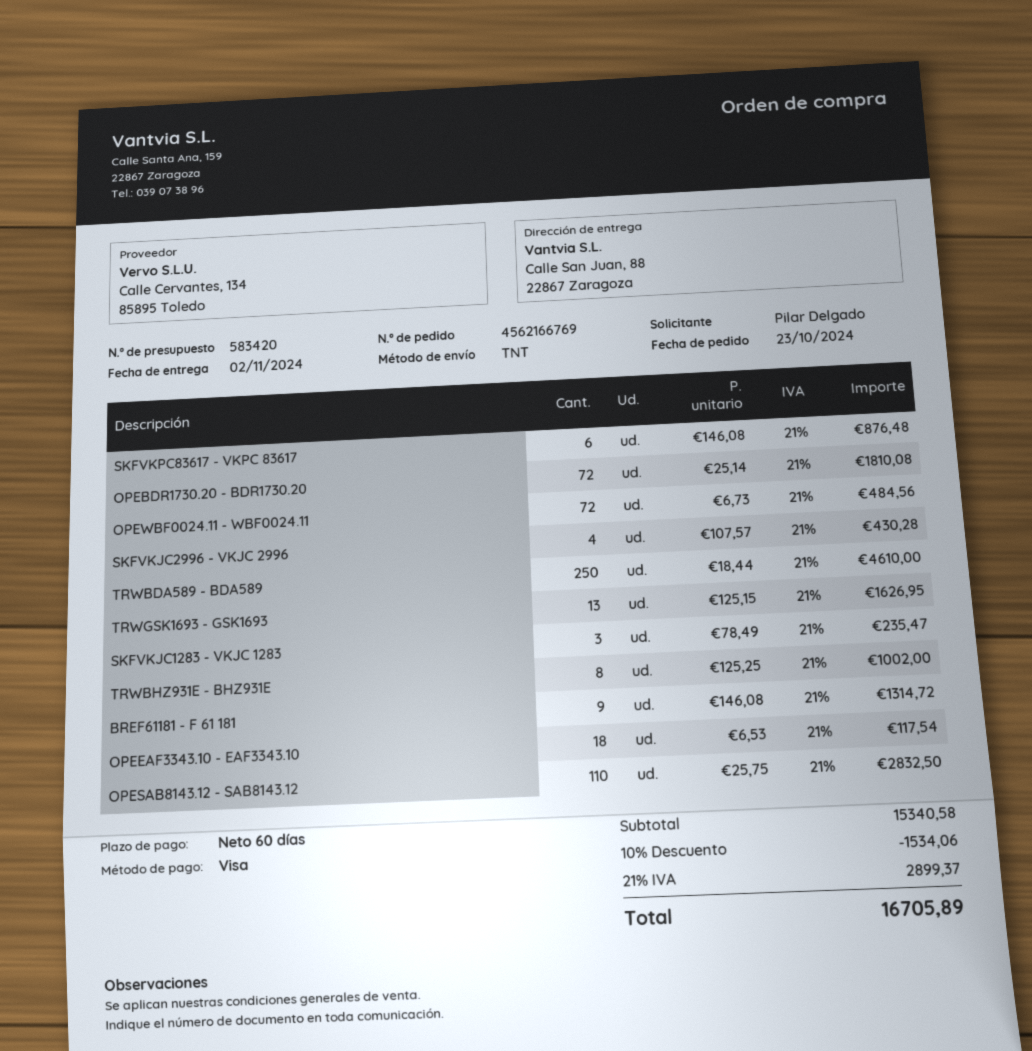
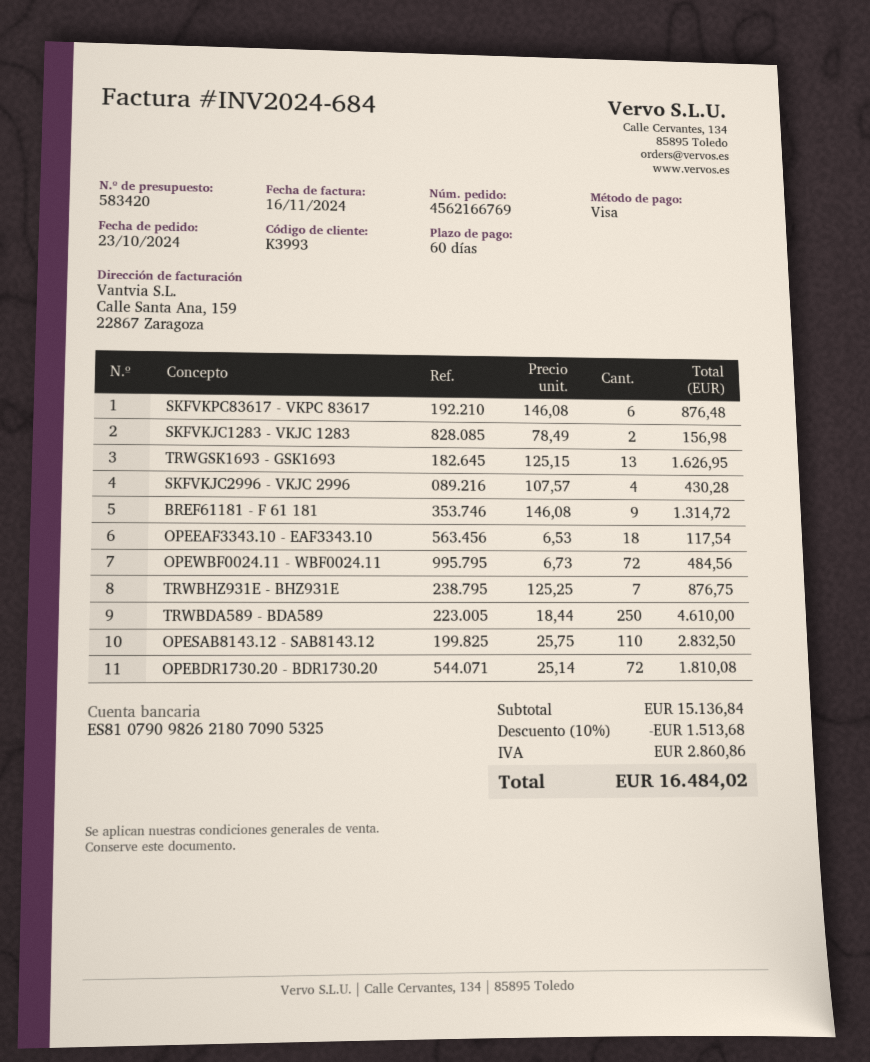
SKFVKJC1283 - VKJC 1283: 3 x 78.49 = 235.47 -> 2 x 78.49 = 156.98
TRWBHZ931E - BHZ931E: 8 x 125.25 = 1002.00 -> 7 x 125.25 = 876.75
subtotal: 15340.58 -> 15136.84
discount: 10% = 1534.06 -> 10% = 1513.68
tax: 2899.37 -> 2860.86
total: 16705.89 -> 16484.02

